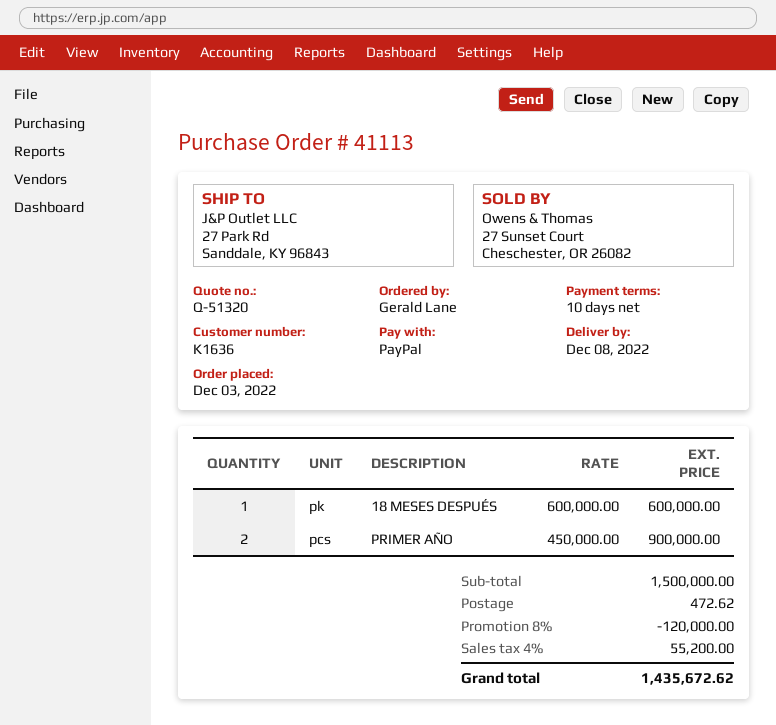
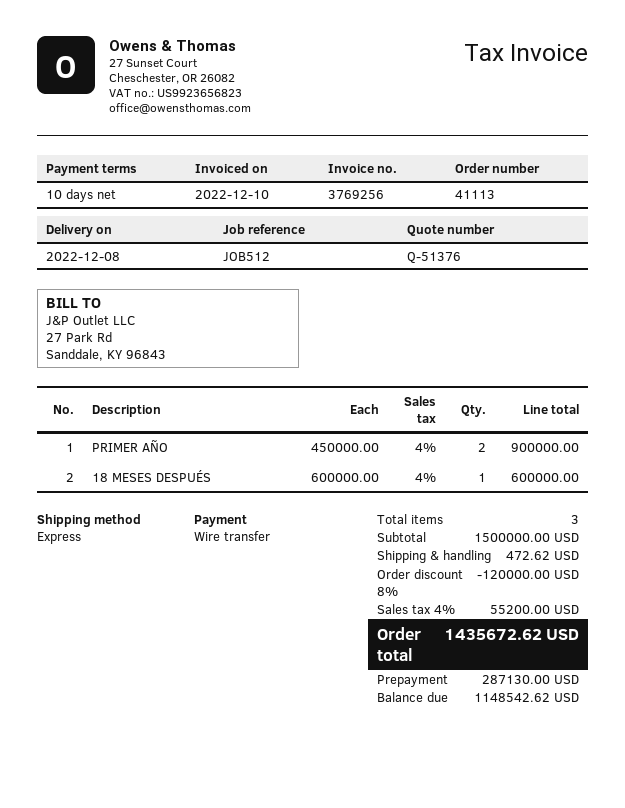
quote number: Q-51320 -> Q-51376
payment method: PayPal -> bank transfer

